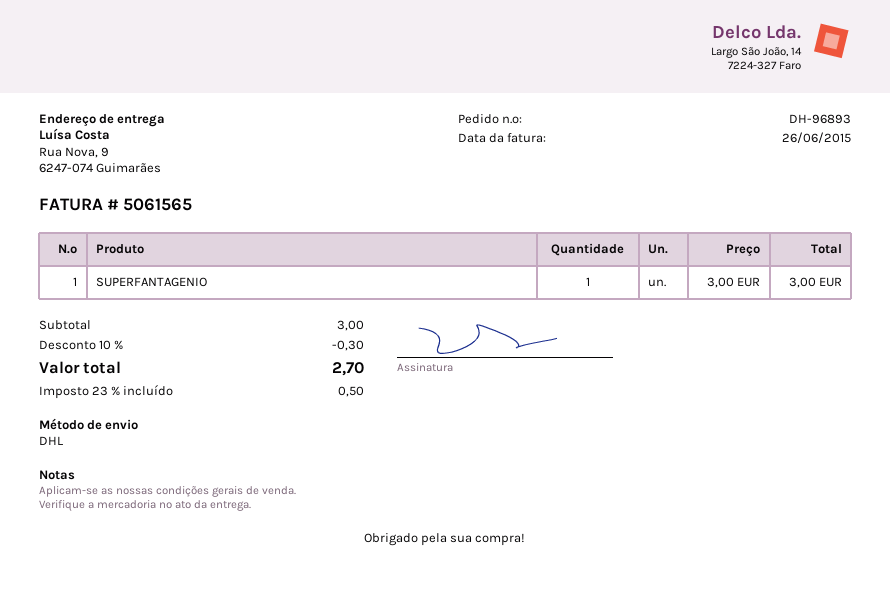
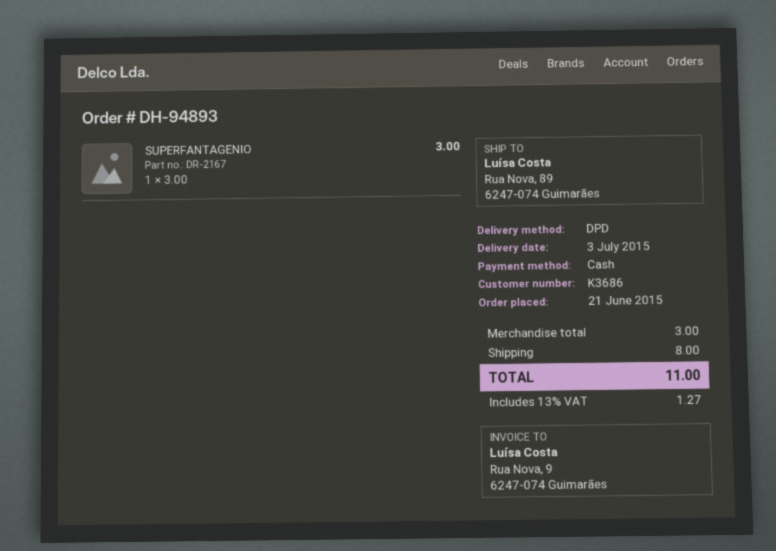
order number: DH-96893 -> DH-94893
shipping method: DHL -> DPD
ship to: Rua Nova, 9, 6247-074 Guimarães -> Rua Nova, 89, 6247-074 Guimarães
discount: 10% = 0.30 -> none
shipping: none -> 8.00
tax: 23% = 0.50 -> 13% = 1.27
total: 2.70 -> 11.00

